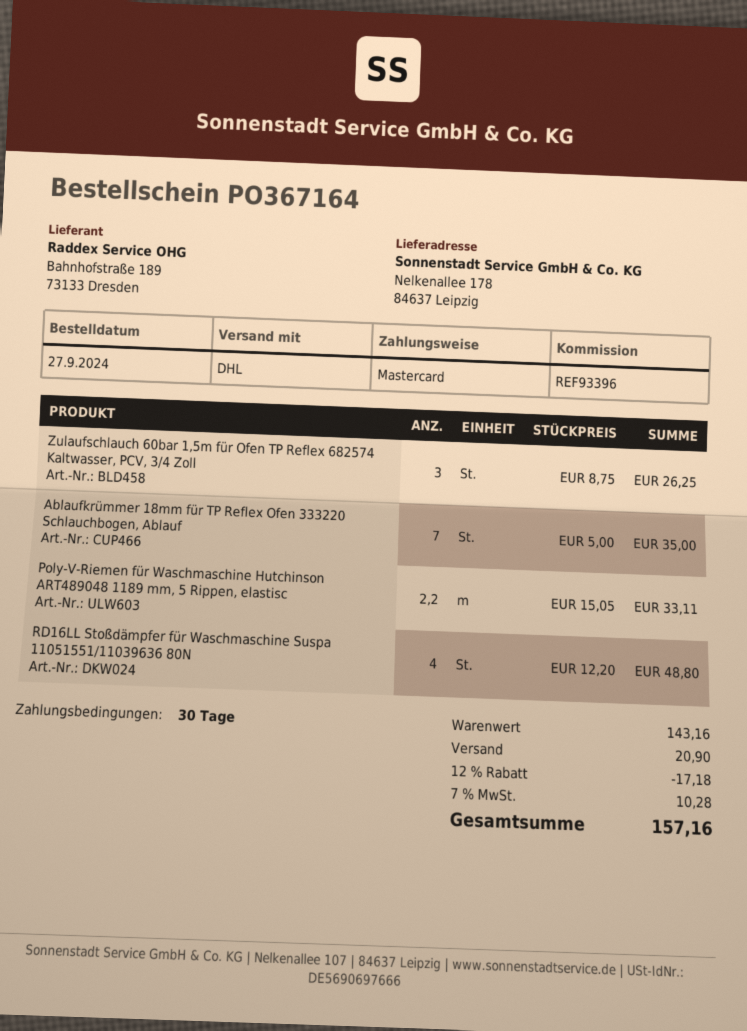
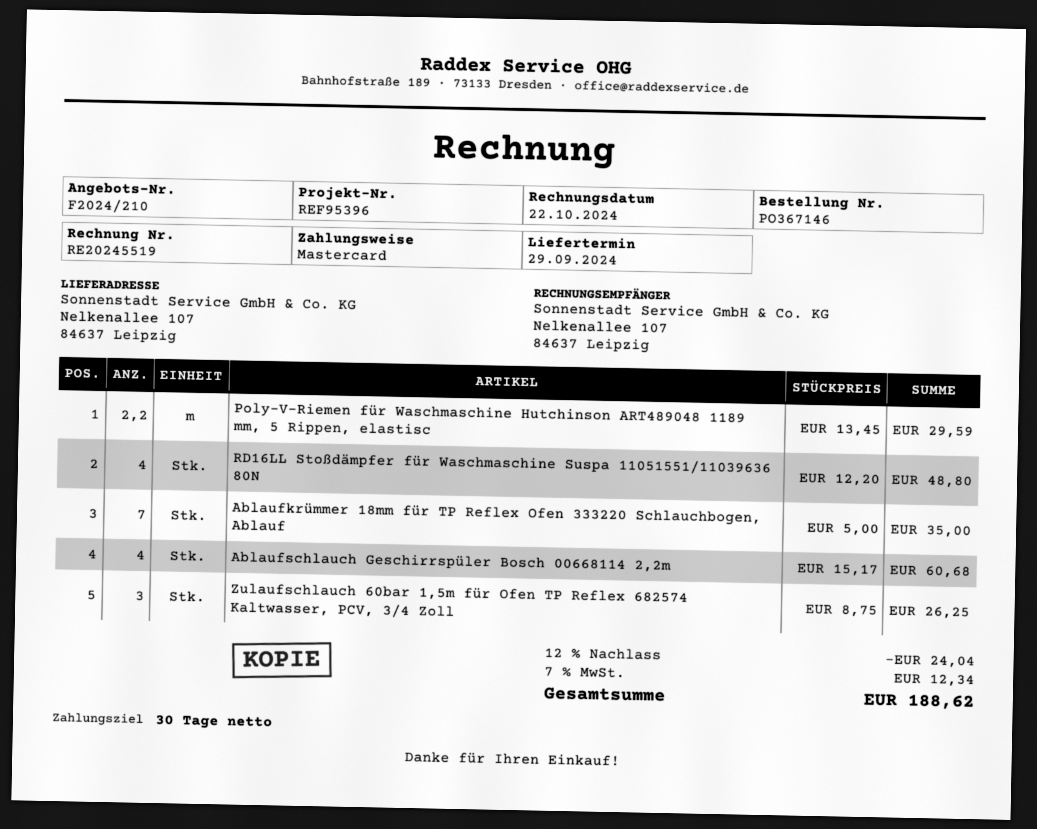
order number: PO367164 -> PO367146
reference: REF93396 -> REF95396
ship to: Nelkenallee 178, 84637 Leipzig -> Nelkenallee 107, 84637 Leipzig
Poly-V-Riemen für Waschmaschine Hutchinson ART489048 1189 mm, 5 Rippen, elastisc: 2.2 x 15.05 = 33.11 -> 2.2 x 13.45 = 29.59
Ablaufschlauch Geschirrspüler Bosch 00668114 2,2m: none -> 4 x 15.17 = 60.68
discount: 12% = 17.18 -> 12% = 24.04
shipping: 20.90 -> none
tax: 7% = 10.28 -> 7% = 12.34
total: 157.16 -> 188.62

